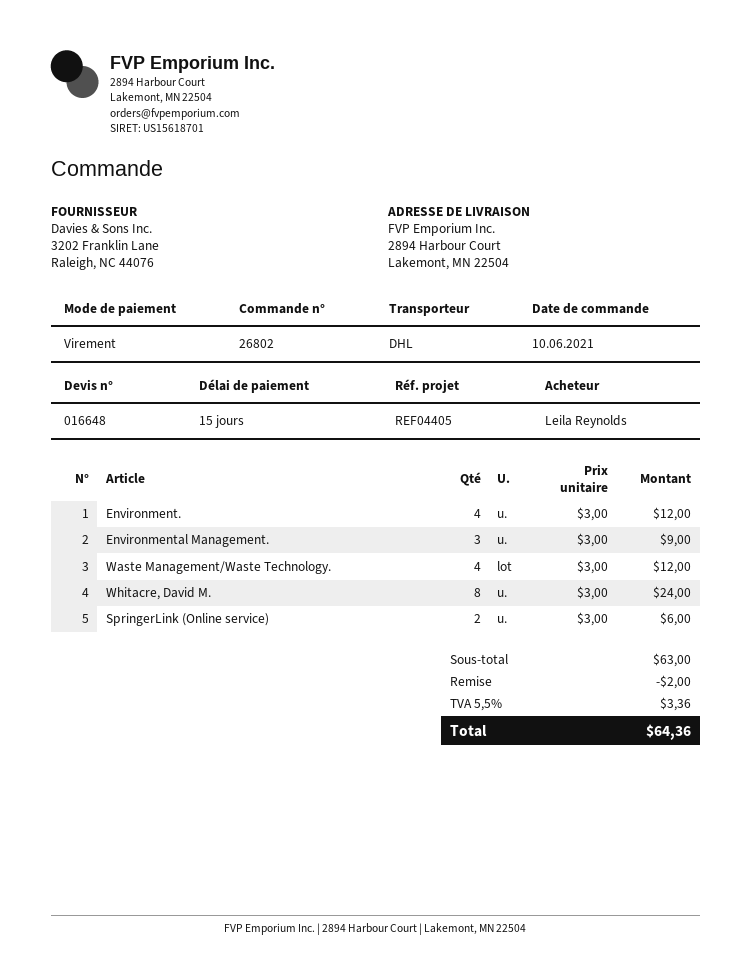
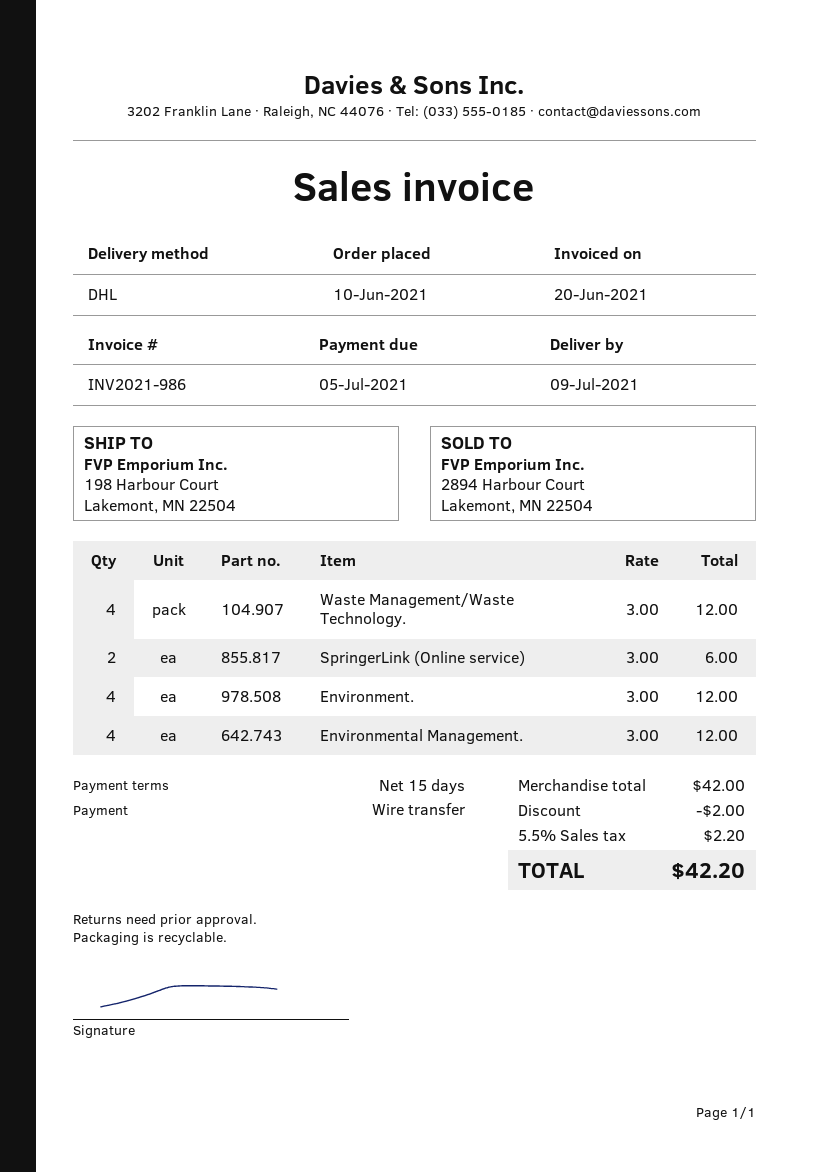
ship to: 2894 Harbour Court, Lakemont, MN 22504 -> 198 Harbour Court, Lakemont, MN 22504
Environmental Management.: 3 x 3.00 = 9.00 -> 4 x 3.00 = 12.00
Whitacre, David M.: 8 x 3.00 = 24.00 -> none
subtotal: 63.00 -> 42.00
tax: 5.5% = 3.36 -> 5.5% = 2.20
total: 64.36 -> 42.20

